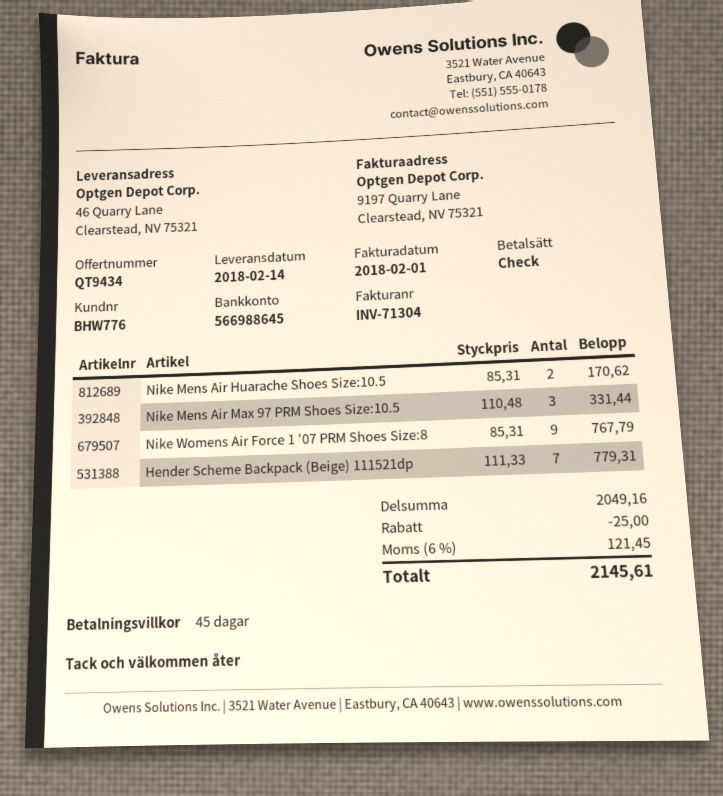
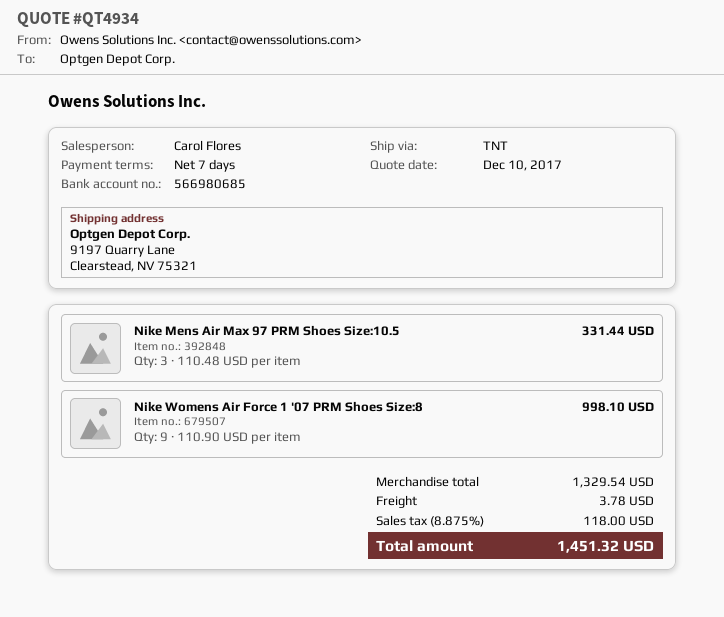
quote number: QT9434 -> QT4934
payment terms: 45 days -> 7 days
bank account: 566988645 -> 566980685
ship to: 46 Quarry Lane, Clearstead, NV 75321 -> 9197 Quarry Lane, Clearstead, NV 75321
Nike Mens Air Huarache Shoes Size:10.5: 2 x 85.31 = 170.62 -> none
Nike Womens Air Force 1 '07 PRM Shoes Size:8: 9 x 85.31 = 767.79 -> 9 x 110.90 = 998.10
Hender Scheme Backpack (Beige) 111521dp: 7 x 111.33 = 779.31 -> none
subtotal: 2049.16 -> 1329.54
discount: 25.00 -> none
shipping: none -> 3.78
tax: 6% = 121.45 -> 8.875% = 118.00
total: 2145.61 -> 1451.32

